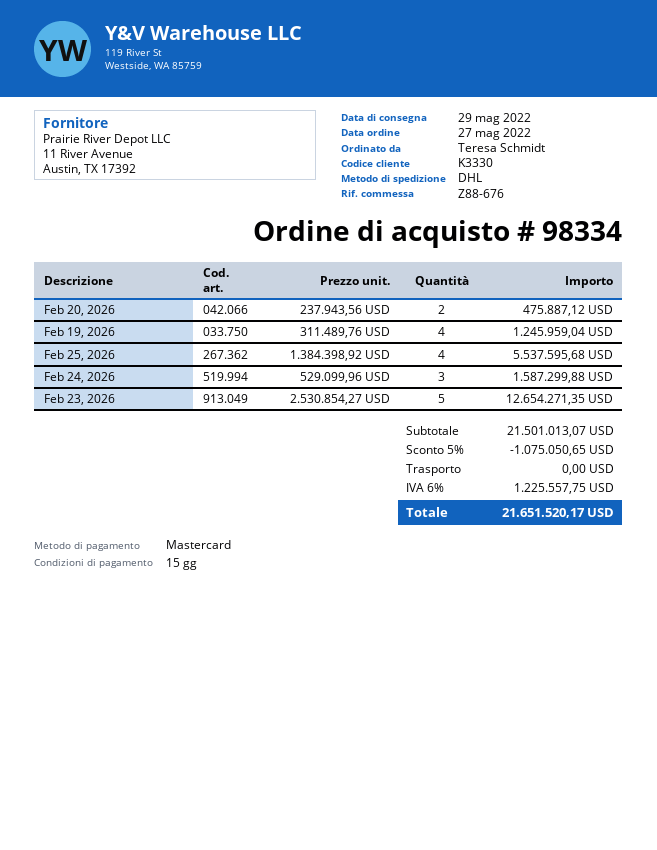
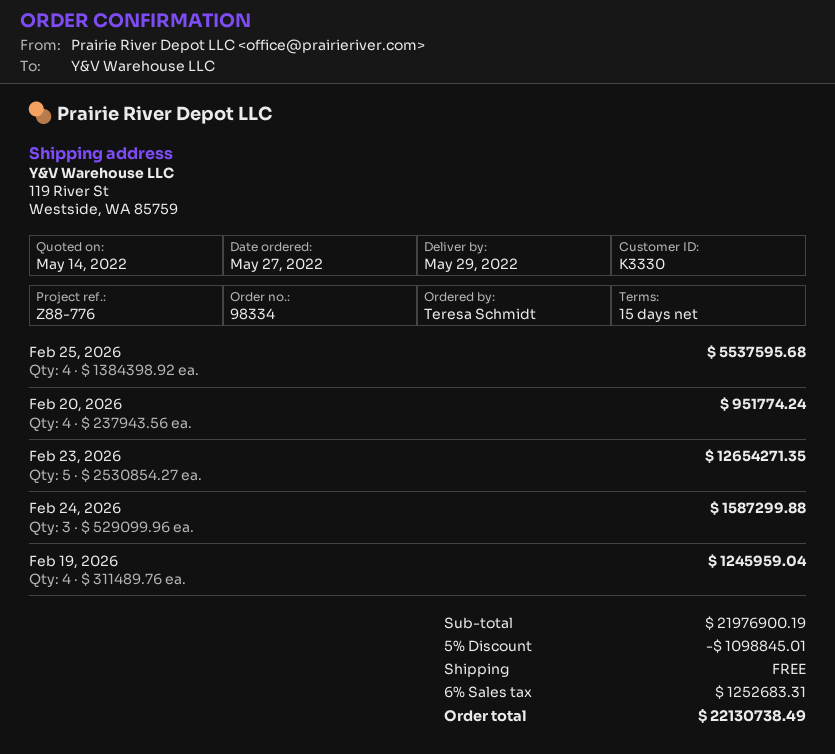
reference: Z88-676 -> Z88-776
Feb 20, 2026: 2 x 237943.56 = 475887.12 -> 4 x 237943.56 = 951774.24
subtotal: 21501013.07 -> 21976900.19
discount: 5% = 1075050.65 -> 5% = 1098845.01
tax: 6% = 1225557.75 -> 6% = 1252683.31
total: 21651520.17 -> 22130738.49

